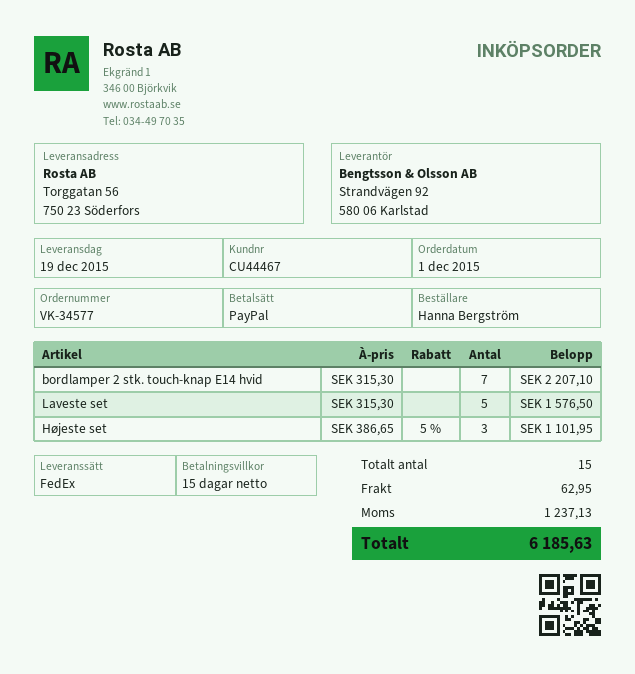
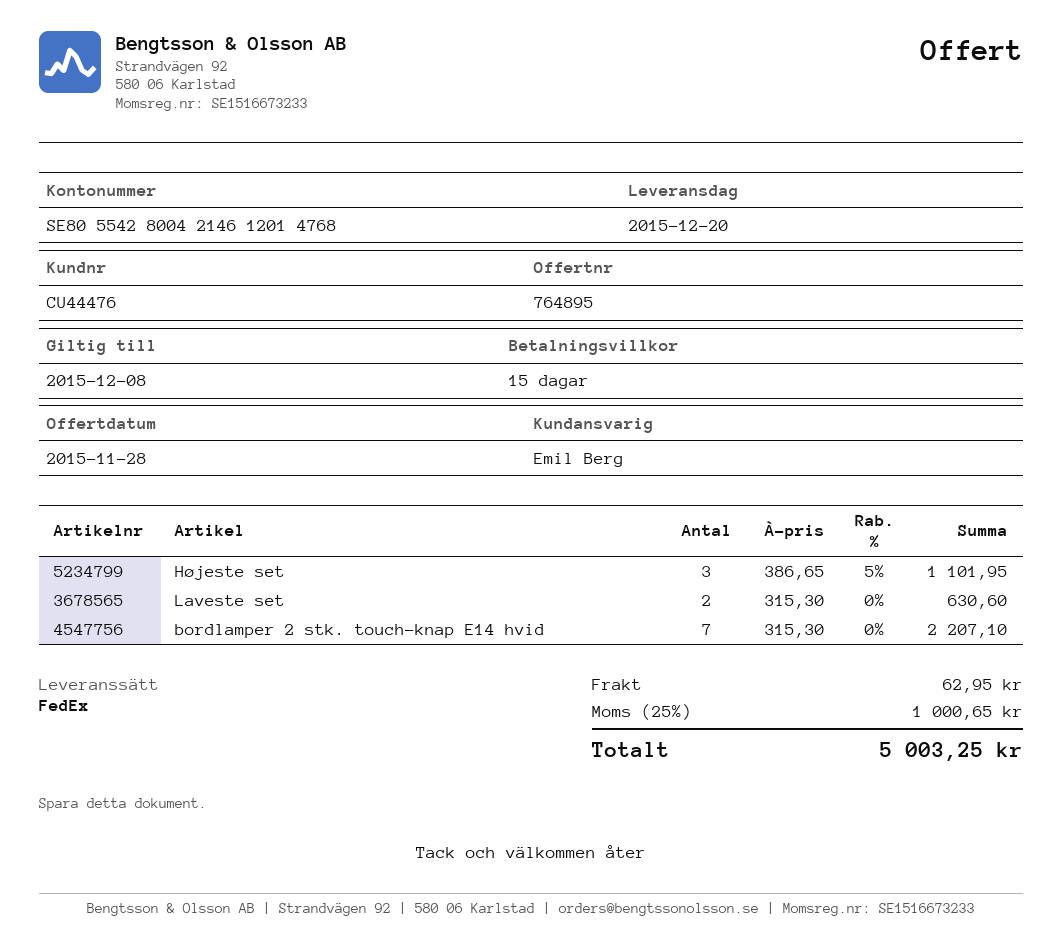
delivery date: 2015-12-19 -> 2015-12-20
customer number: CU44467 -> CU44476
Laveste set: 5 x 315.30 = 1576.50 -> 2 x 315.30 = 630.60
tax: 1237.13 -> 1000.65
total: 6185.63 -> 5003.25

